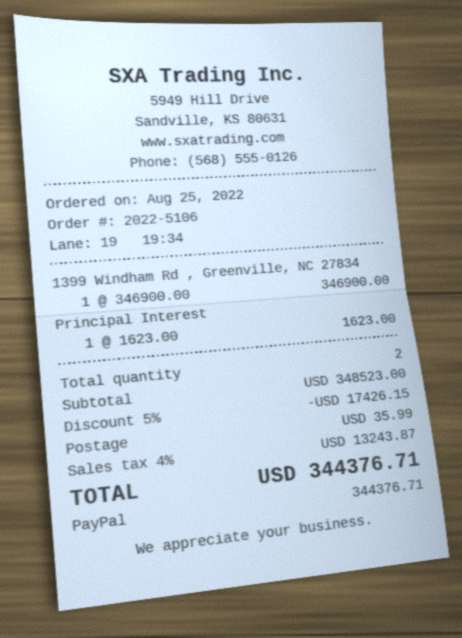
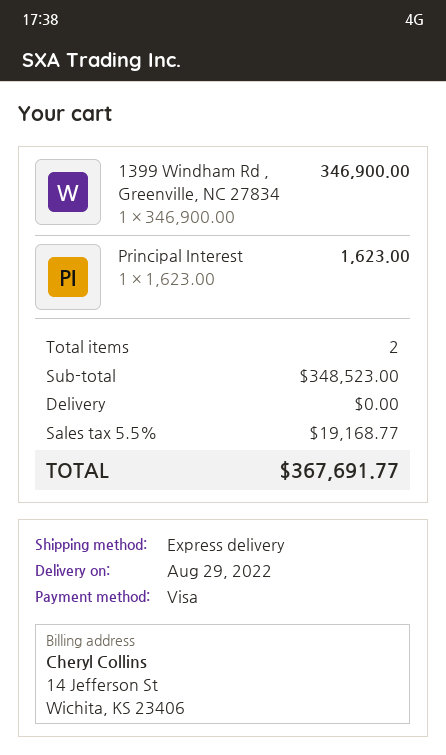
payment method: PayPal -> Visa
discount: 5% = 17426.15 -> none
shipping: 35.99 -> 0.00
tax: 4% = 13243.87 -> 5.5% = 19168.77
total: 344376.71 -> 367691.77

